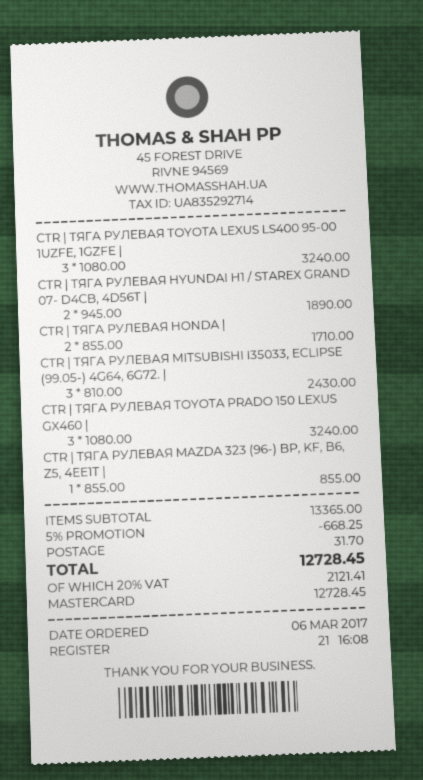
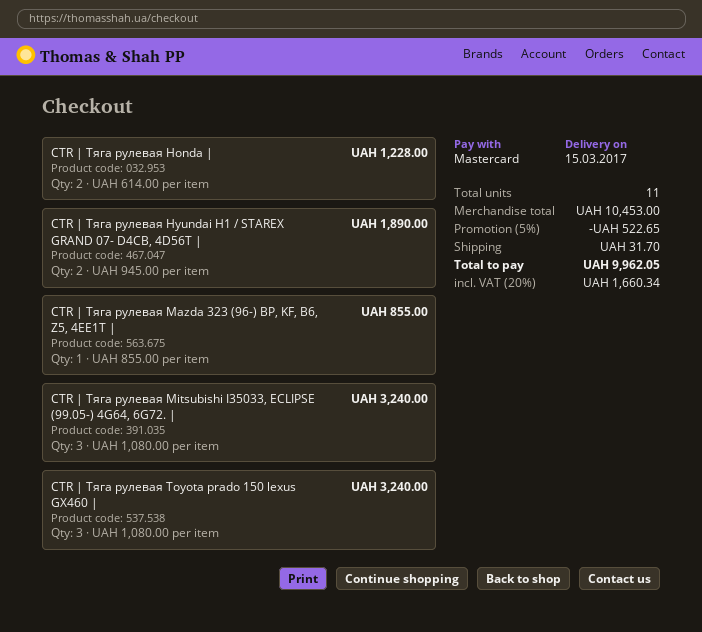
CTR | ТЯГА РУЛЕВАЯ TOYOTA LEXUS LS400 95-00 1UZFE, 1GZFE |: 3 x 1080.00 = 3240.00 -> none
CTR | ТЯГА РУЛЕВАЯ HONDA |: 2 x 855.00 = 1710.00 -> 2 x 614.00 = 1228.00
CTR | ТЯГА РУЛЕВАЯ MITSUBISHI I35033, ECLIPSE (99.05-) 4G64, 6G72. |: 3 x 810.00 = 2430.00 -> 3 x 1080.00 = 3240.00
subtotal: 13365.00 -> 10453.00
discount: 5% = 668.25 -> 5% = 522.65
tax: 20% = 2121.41 -> 20% = 1660.34
total: 12728.45 -> 9962.05

